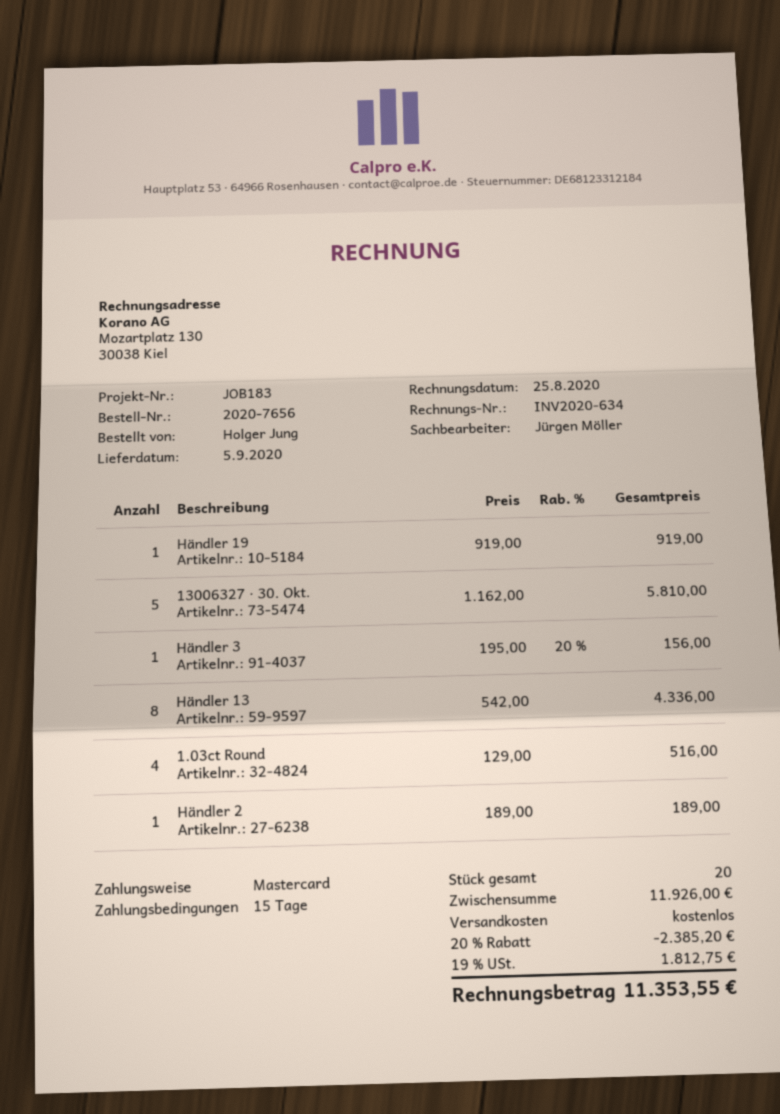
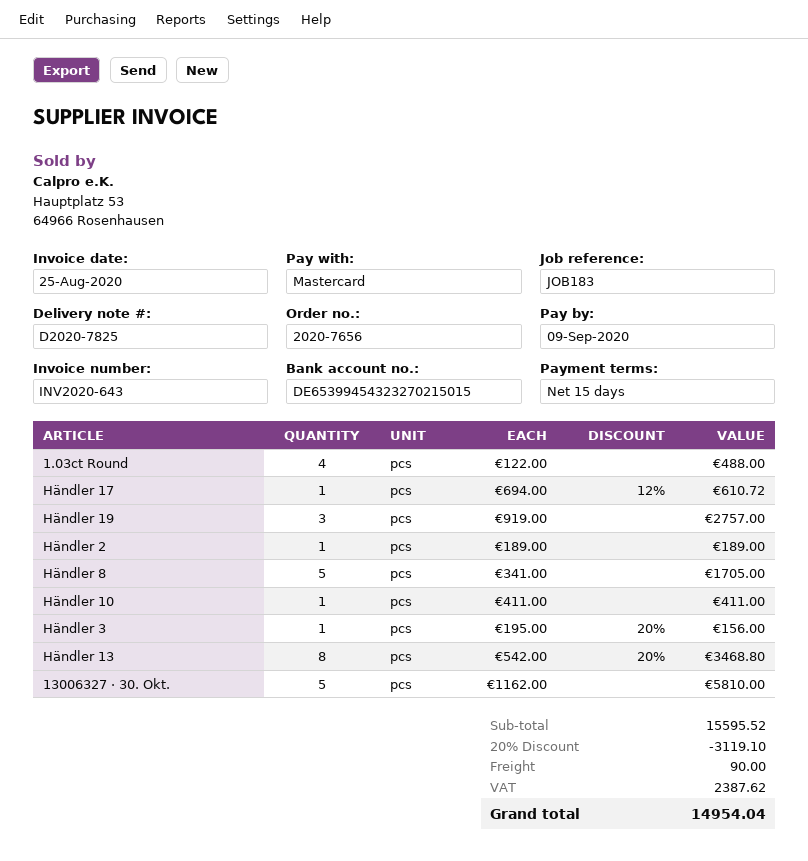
invoice number: INV2020-634 -> INV2020-643
Händler 19: 1 x 919.00 = 919.00 -> 3 x 919.00 = 2757.00
Händler 13: 8 x 542.00 = 4336.00 -> 8 x 542.00 - 20% = 3468.80
1.03ct Round: 4 x 129.00 = 516.00 -> 4 x 122.00 = 488.00
Händler 17: none -> 1 x 694.00 - 12% = 610.72
Händler 8: none -> 5 x 341.00 = 1705.00
Händler 10: none -> 1 x 411.00 = 411.00
subtotal: 11926.00 -> 15595.52
discount: 20% = 2385.20 -> 20% = 3119.10
shipping: 0.00 -> 90.00
tax: 1812.75 -> 2387.62
total: 11353.55 -> 14954.04

